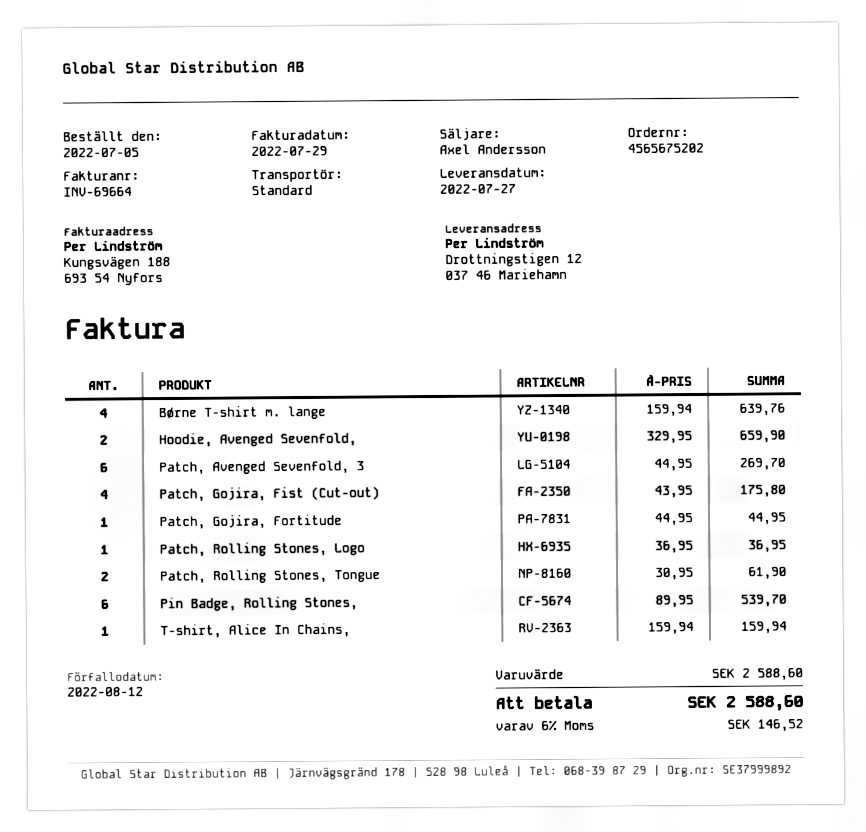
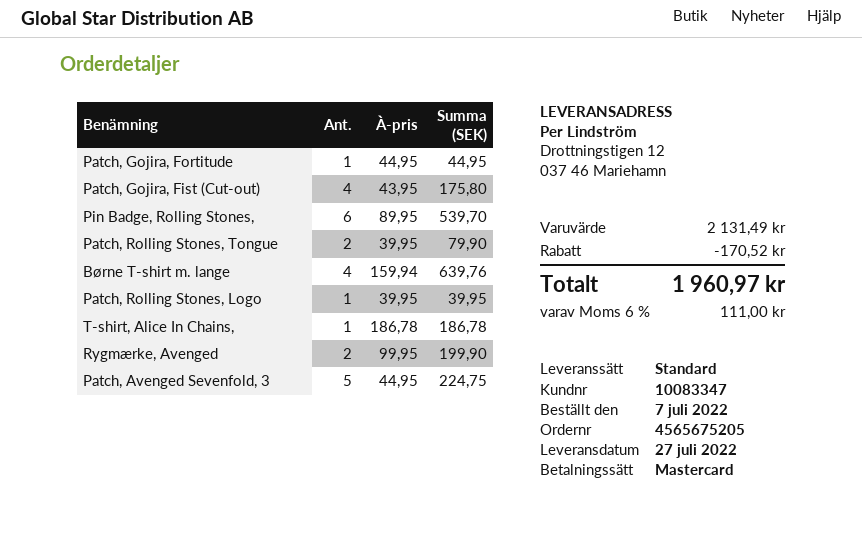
order number: 4565675202 -> 4565675205
order date: 2022-07-05 -> 2022-07-07
Hoodie, Avenged Sevenfold,: 2 x 329.95 = 659.90 -> none
Patch, Avenged Sevenfold, 3: 6 x 44.95 = 269.70 -> 5 x 44.95 = 224.75
Patch, Rolling Stones, Logo: 1 x 36.95 = 36.95 -> 1 x 39.95 = 39.95
Patch, Rolling Stones, Tongue: 2 x 30.95 = 61.90 -> 2 x 39.95 = 79.90
T-shirt, Alice In Chains,: 1 x 159.94 = 159.94 -> 1 x 186.78 = 186.78
Rygmærke, Avenged: none -> 2 x 99.95 = 199.90
subtotal: 2588.60 -> 2131.49
discount: none -> 170.52
tax: 6% = 146.52 -> 6% = 111.00
total: 2588.60 -> 1960.97

